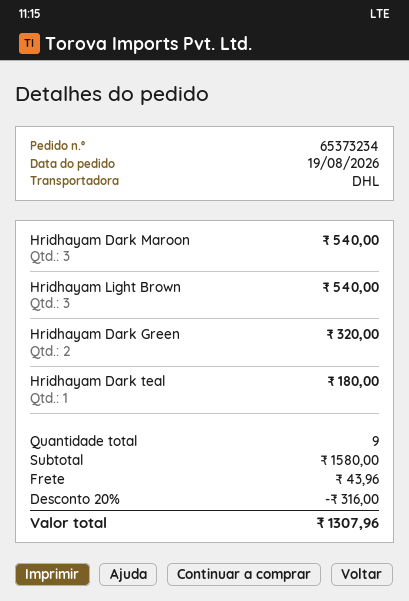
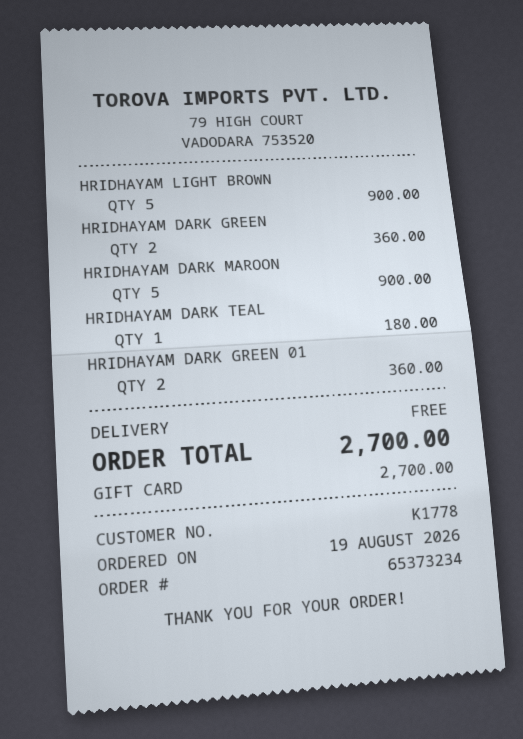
Hridhayam Dark Maroon: 3 for 540.00 -> 5 for 900.00
Hridhayam Light Brown: 3 for 540.00 -> 5 for 900.00
Hridhayam Dark Green: 2 for 320.00 -> 2 for 360.00
HRIDHAYAM DARK GREEN 01: none -> 2 for 360.00
discount: 20% = 316.00 -> none
shipping: 43.96 -> 0.00
total: 1307.96 -> 2700.00

